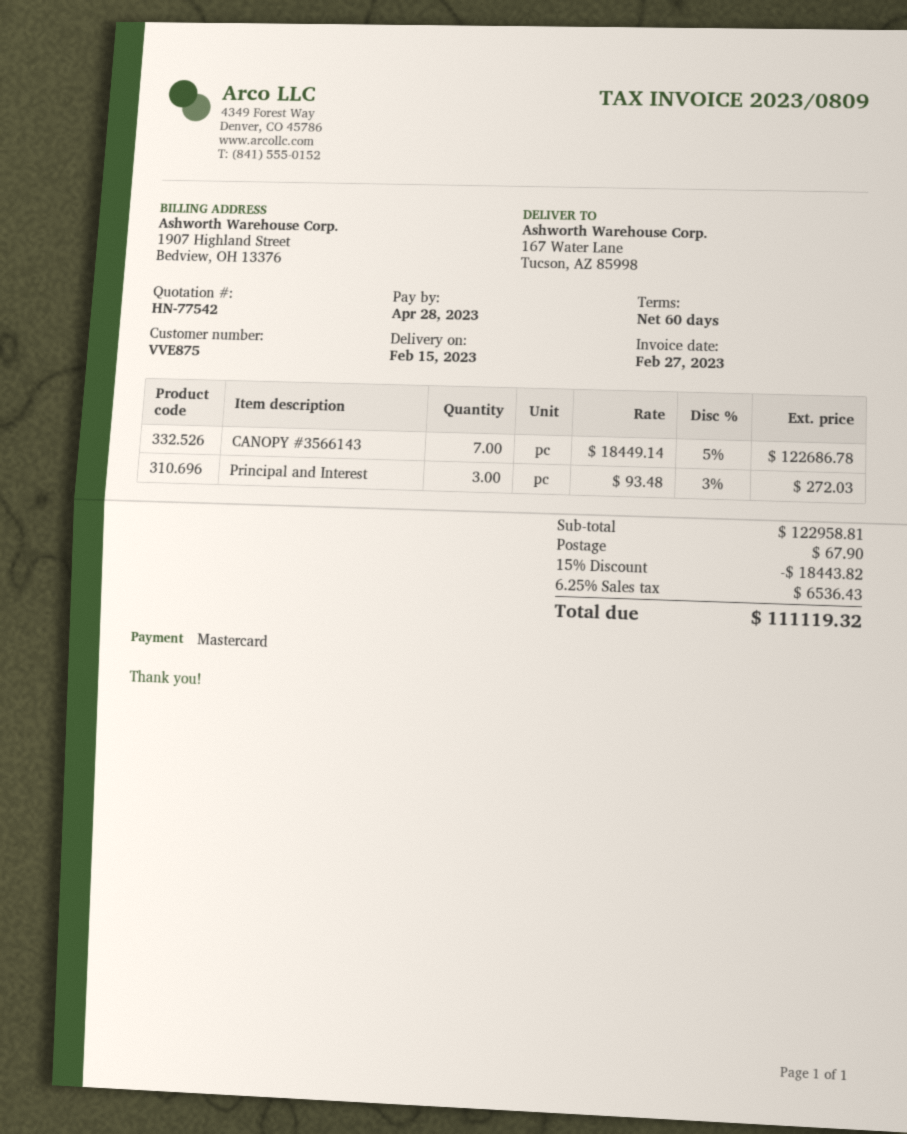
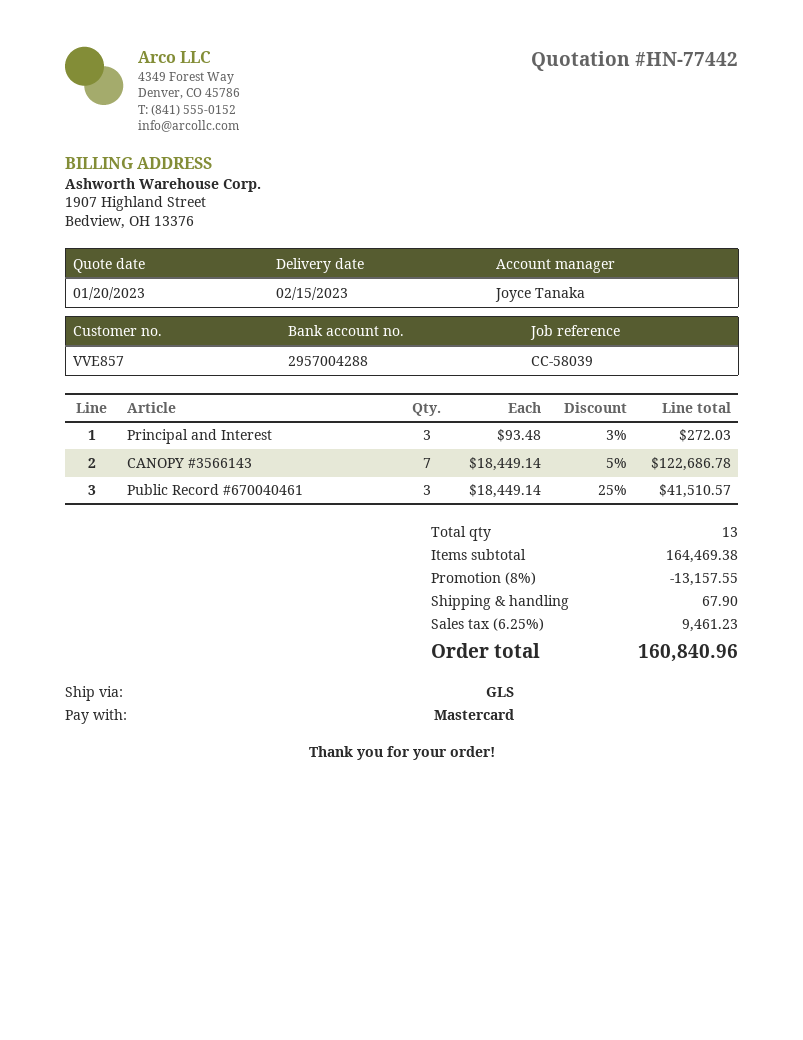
quote number: HN-77542 -> HN-77442
customer number: VVE875 -> VVE857
Public Record #670040461: none -> 3 x 18449.14 - 25% = 41510.57
subtotal: 122958.81 -> 164469.38
discount: 15% = 18443.82 -> 8% = 13157.55
tax: 6.25% = 6536.43 -> 6.25% = 9461.23
total: 111119.32 -> 160840.96

